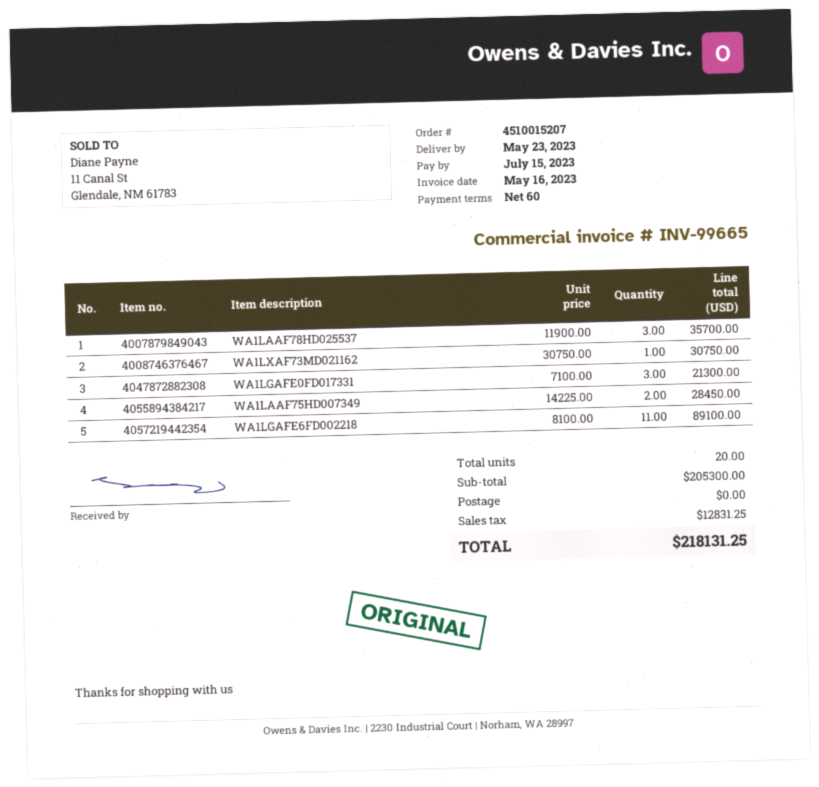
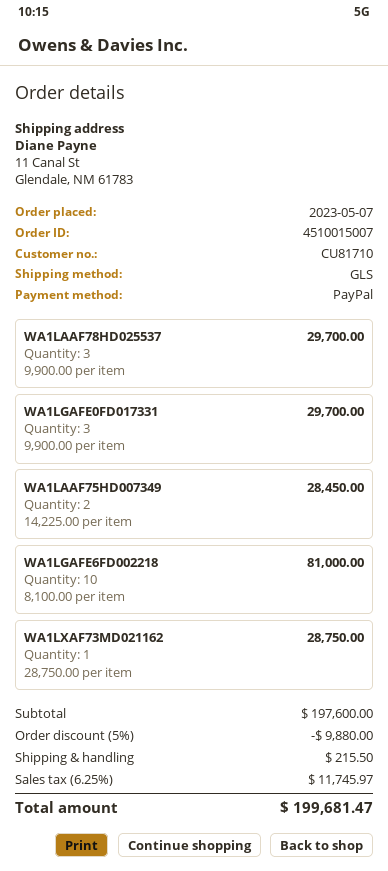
order number: 4510015207 -> 4510015007
WA1LAAF78HD025537: 3 x 11900.00 = 35700.00 -> 3 x 9900.00 = 29700.00
WA1LXAF73MD021162: 1 x 30750.00 = 30750.00 -> 1 x 28750.00 = 28750.00
WA1LGAFE0FD017331: 3 x 7100.00 = 21300.00 -> 3 x 9900.00 = 29700.00
WA1LGAFE6FD002218: 11 x 8100.00 = 89100.00 -> 10 x 8100.00 = 81000.00
subtotal: 205300.00 -> 197600.00
discount: none -> 5% = 9880.00
shipping: 0.00 -> 215.50
tax: 12831.25 -> 11745.97
total: 218131.25 -> 199681.47

